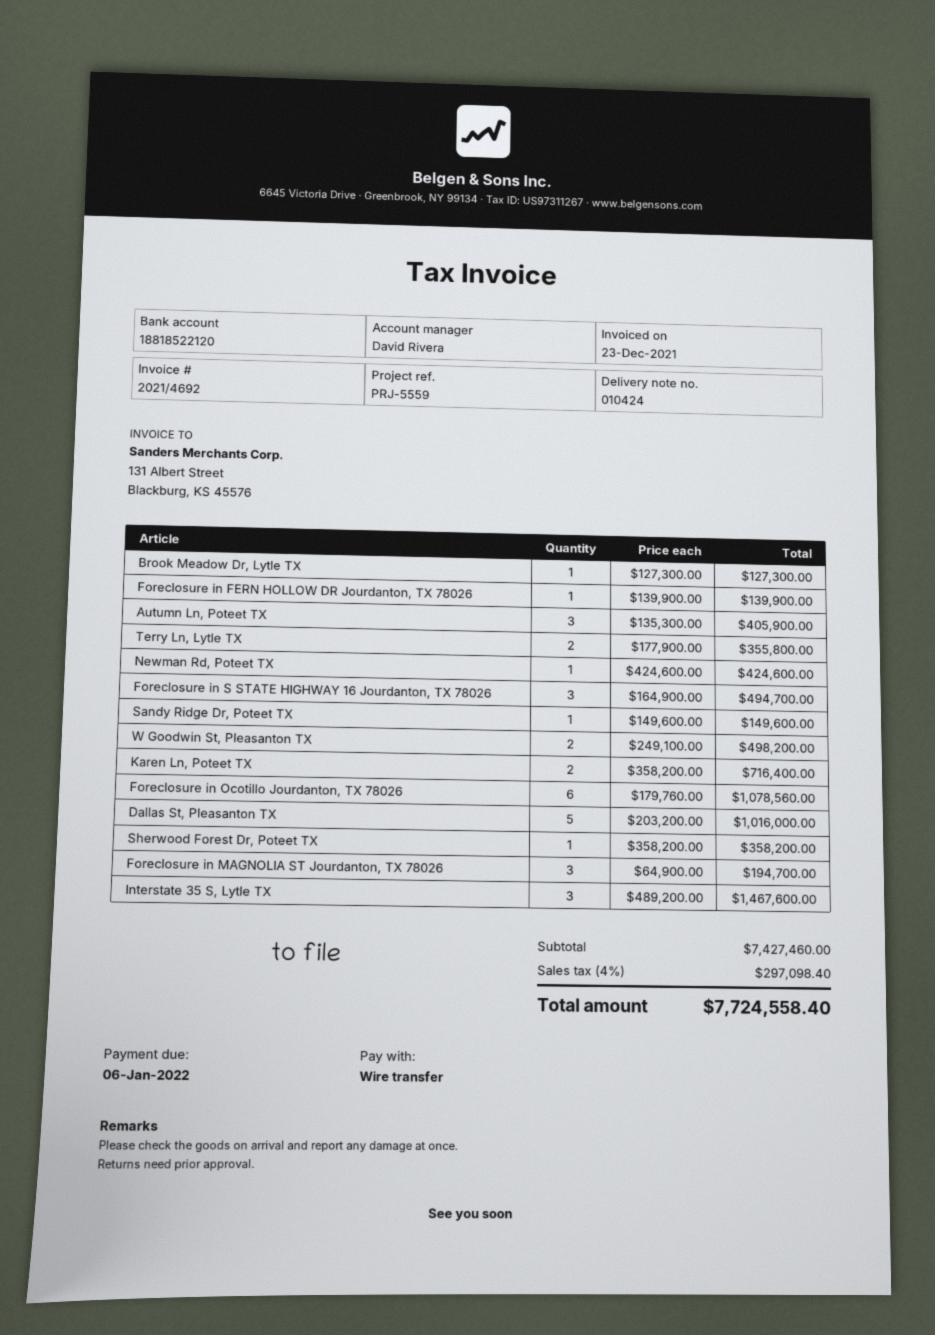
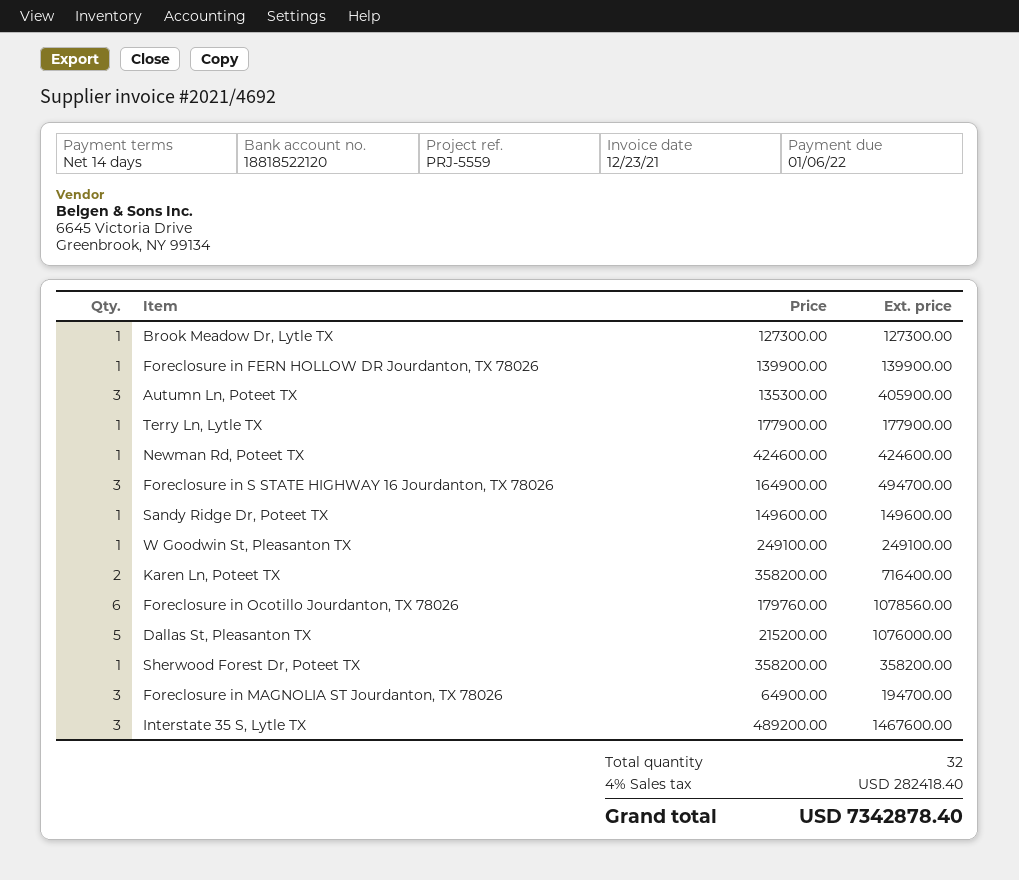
Terry Ln, Lytle TX: 2 x 177900.00 = 355800.00 -> 1 x 177900.00 = 177900.00
W Goodwin St, Pleasanton TX: 2 x 249100.00 = 498200.00 -> 1 x 249100.00 = 249100.00
Dallas St, Pleasanton TX: 5 x 203200.00 = 1016000.00 -> 5 x 215200.00 = 1076000.00
tax: 4% = 297098.40 -> 4% = 282418.40
total: 7724558.40 -> 7342878.40

